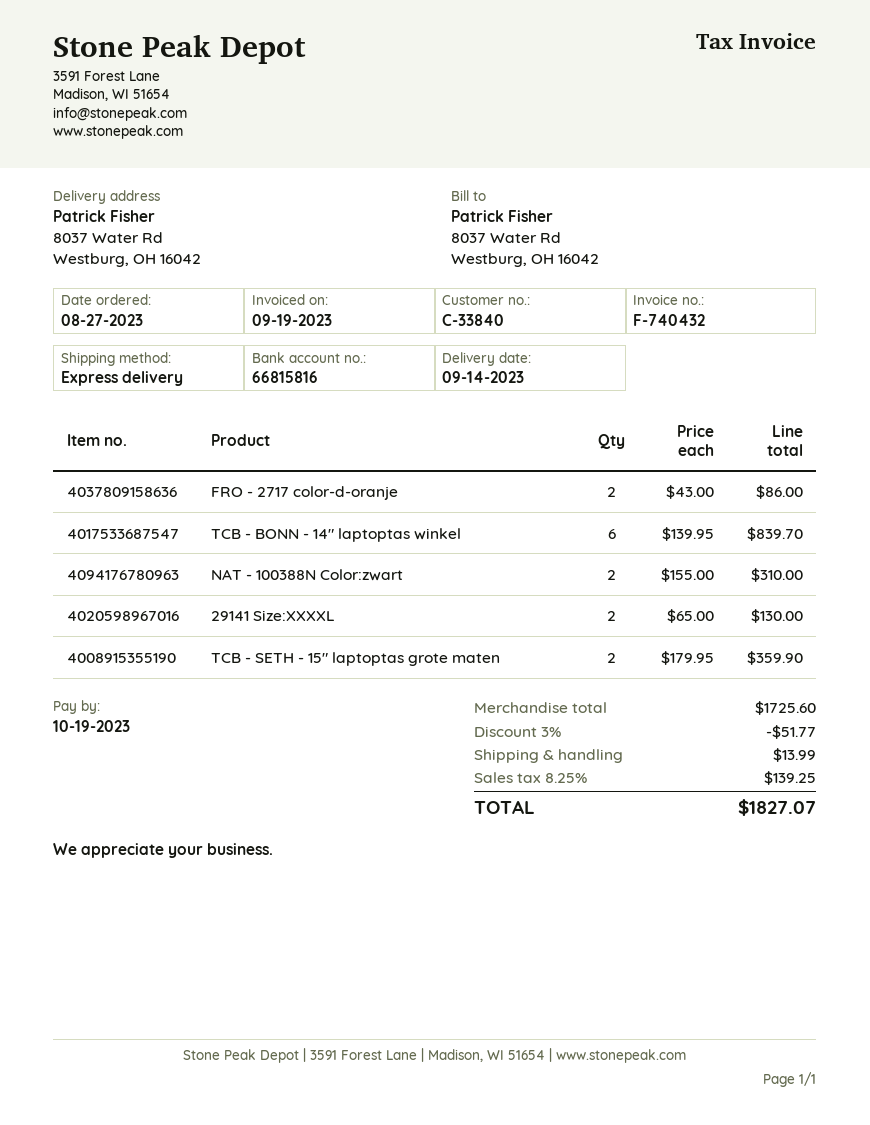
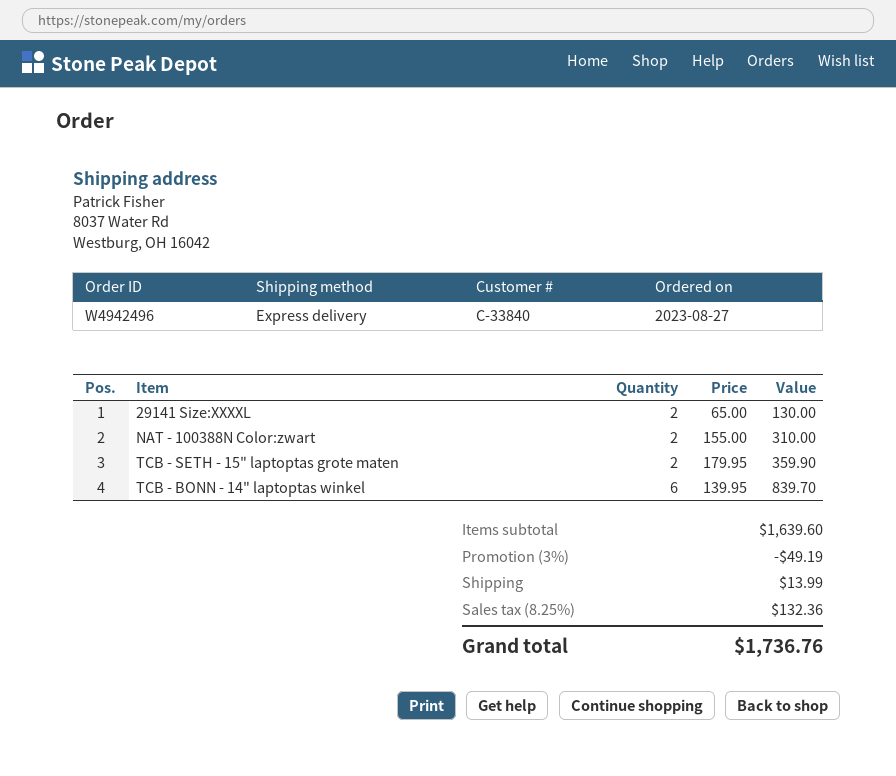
FRO - 2717 color-d-oranje: 2 x 43.00 = 86.00 -> none
subtotal: 1725.60 -> 1639.60
discount: 3% = 51.77 -> 3% = 49.19
tax: 8.25% = 139.25 -> 8.25% = 132.36
total: 1827.07 -> 1736.76

